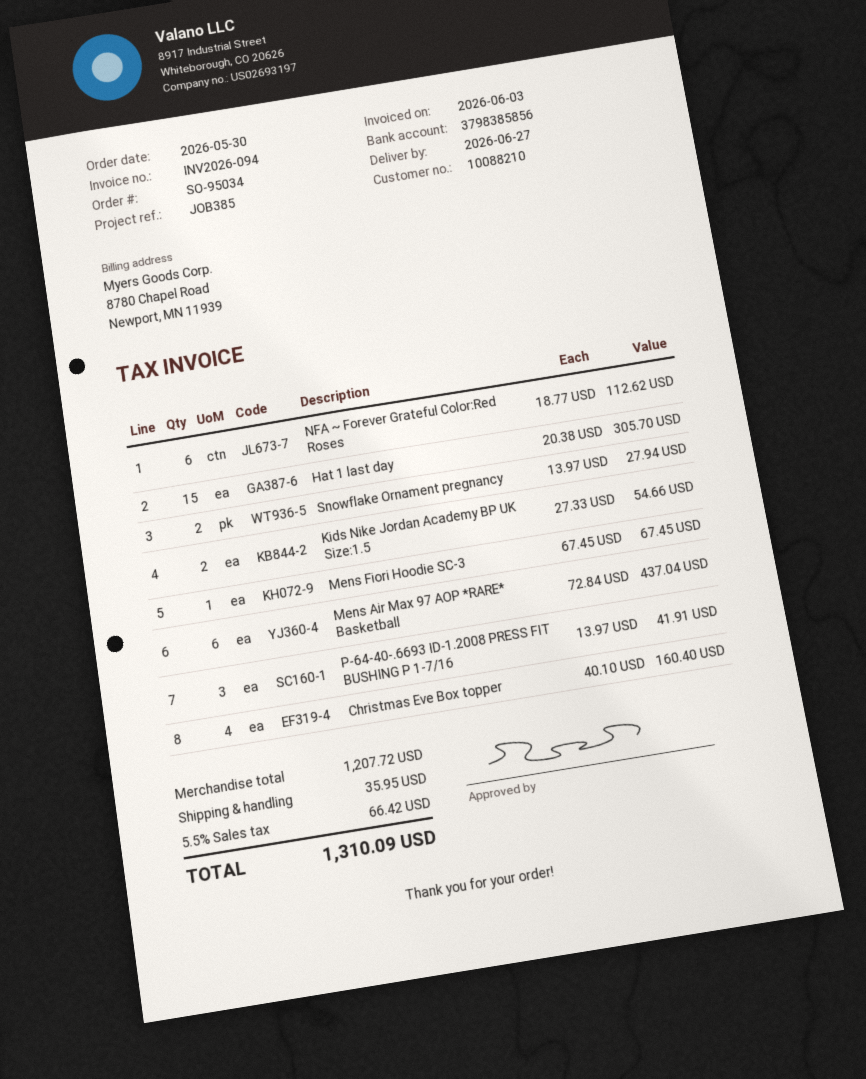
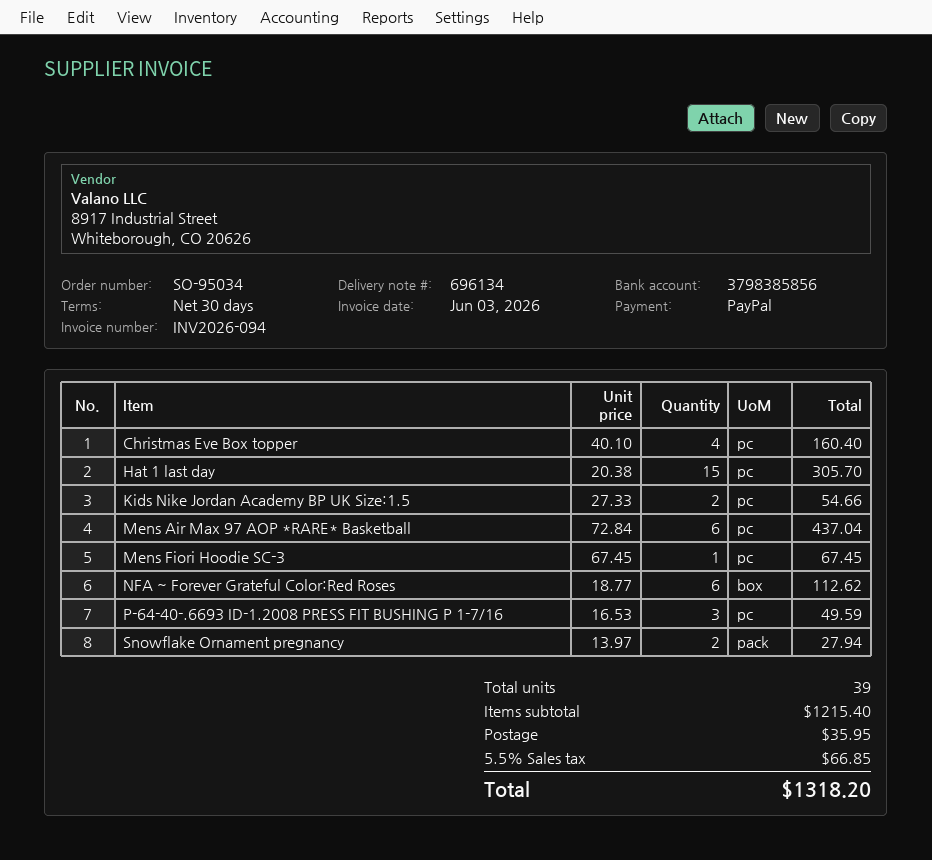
P-64-40-.6693 ID-1.2008 PRESS FIT BUSHING P 1-7/16: 3 x 13.97 = 41.91 -> 3 x 16.53 = 49.59
subtotal: 1207.72 -> 1215.40
tax: 5.5% = 66.42 -> 5.5% = 66.85
total: 1310.09 -> 1318.20

